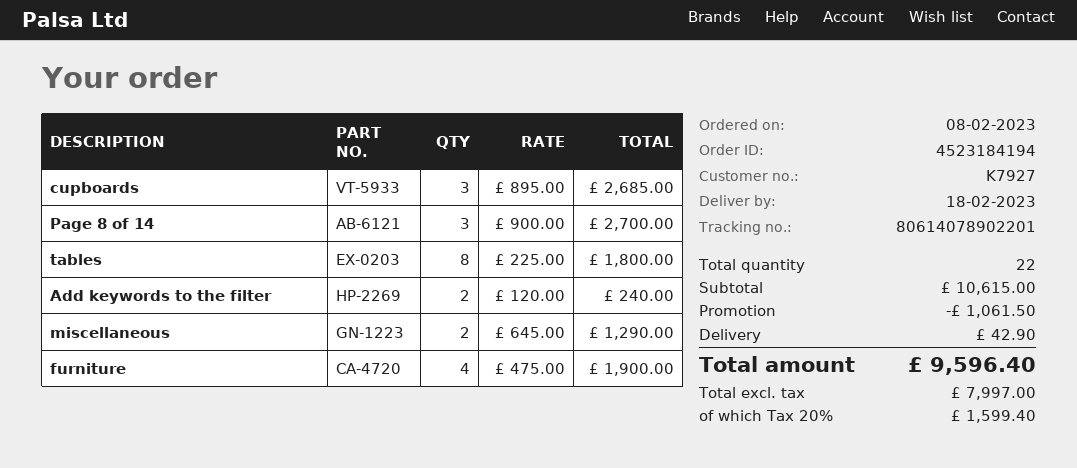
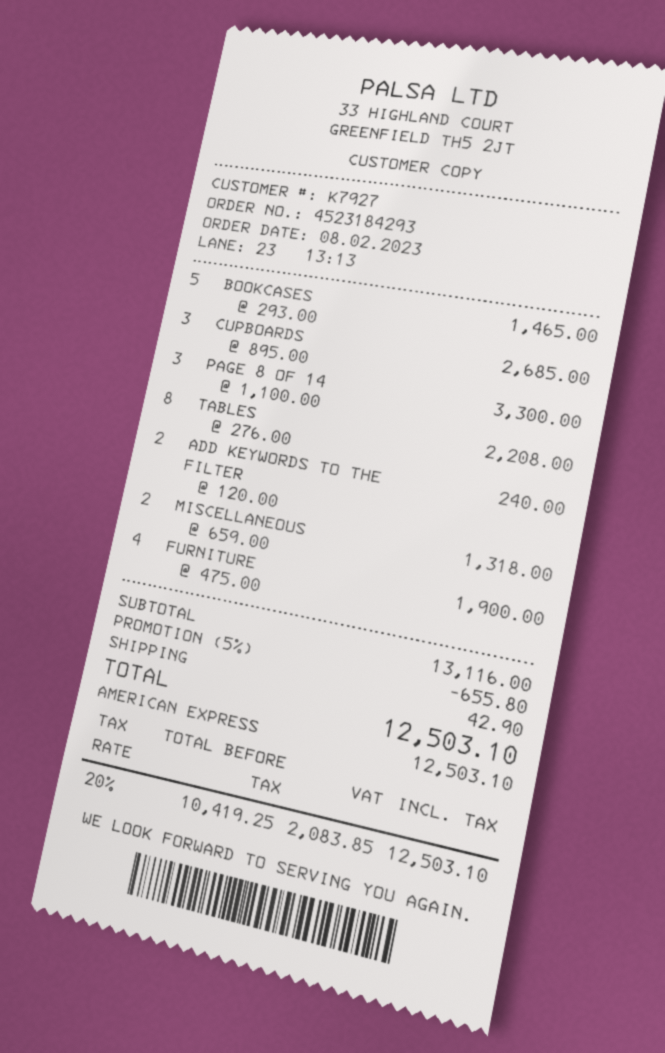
order number: 4523184194 -> 4523184293
Page 8 of 14: 3 x 900.00 = 2700.00 -> 3 x 1100.00 = 3300.00
tables: 8 x 225.00 = 1800.00 -> 8 x 276.00 = 2208.00
miscellaneous: 2 x 645.00 = 1290.00 -> 2 x 659.00 = 1318.00
BOOKCASES: none -> 5 x 293.00 = 1465.00
subtotal: 10615.00 -> 13116.00
discount: 1061.50 -> 655.80
net: 7997.00 -> 10419.25
tax: 20% = 1599.40 -> 20% = 2083.85
total: 9596.40 -> 12503.10

